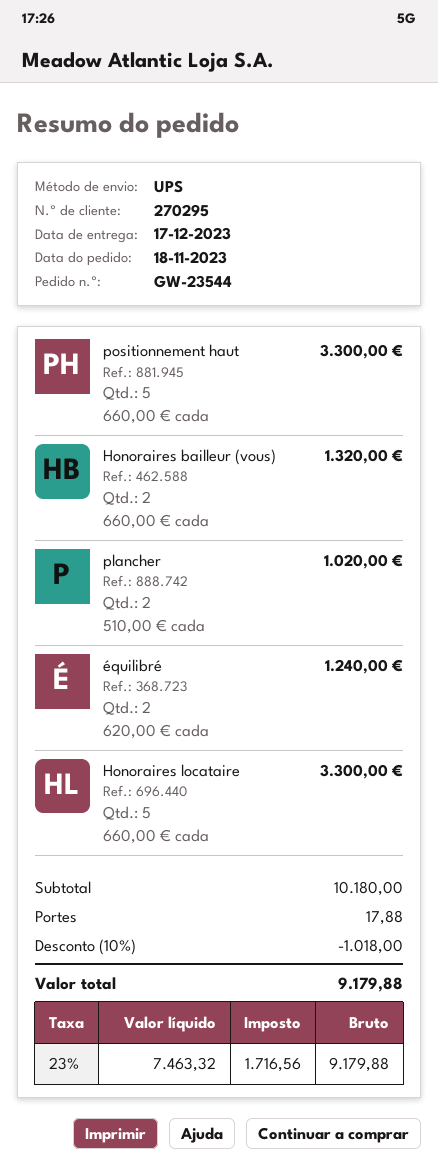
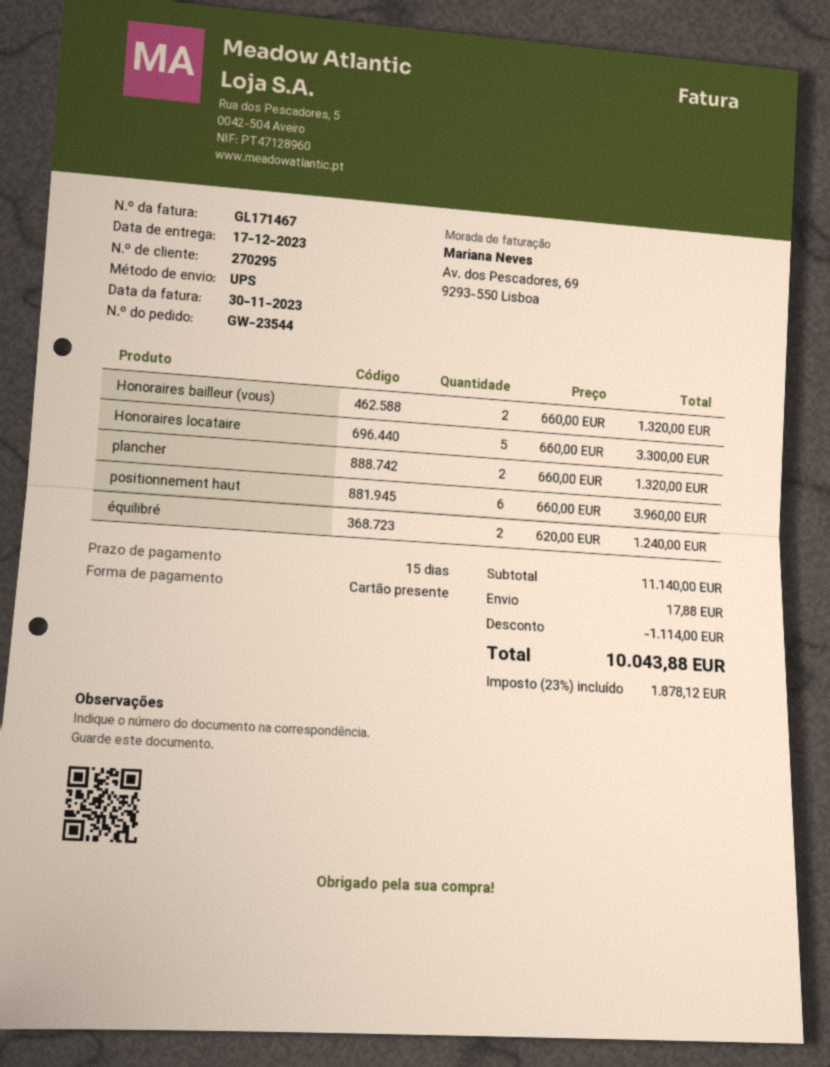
positionnement haut: 5 x 660.00 = 3300.00 -> 6 x 660.00 = 3960.00
plancher: 2 x 510.00 = 1020.00 -> 2 x 660.00 = 1320.00
subtotal: 10180.00 -> 11140.00
discount: 1018.00 -> 1114.00
tax: 23% = 1716.56 -> 23% = 1878.12
total: 9179.88 -> 10043.88

